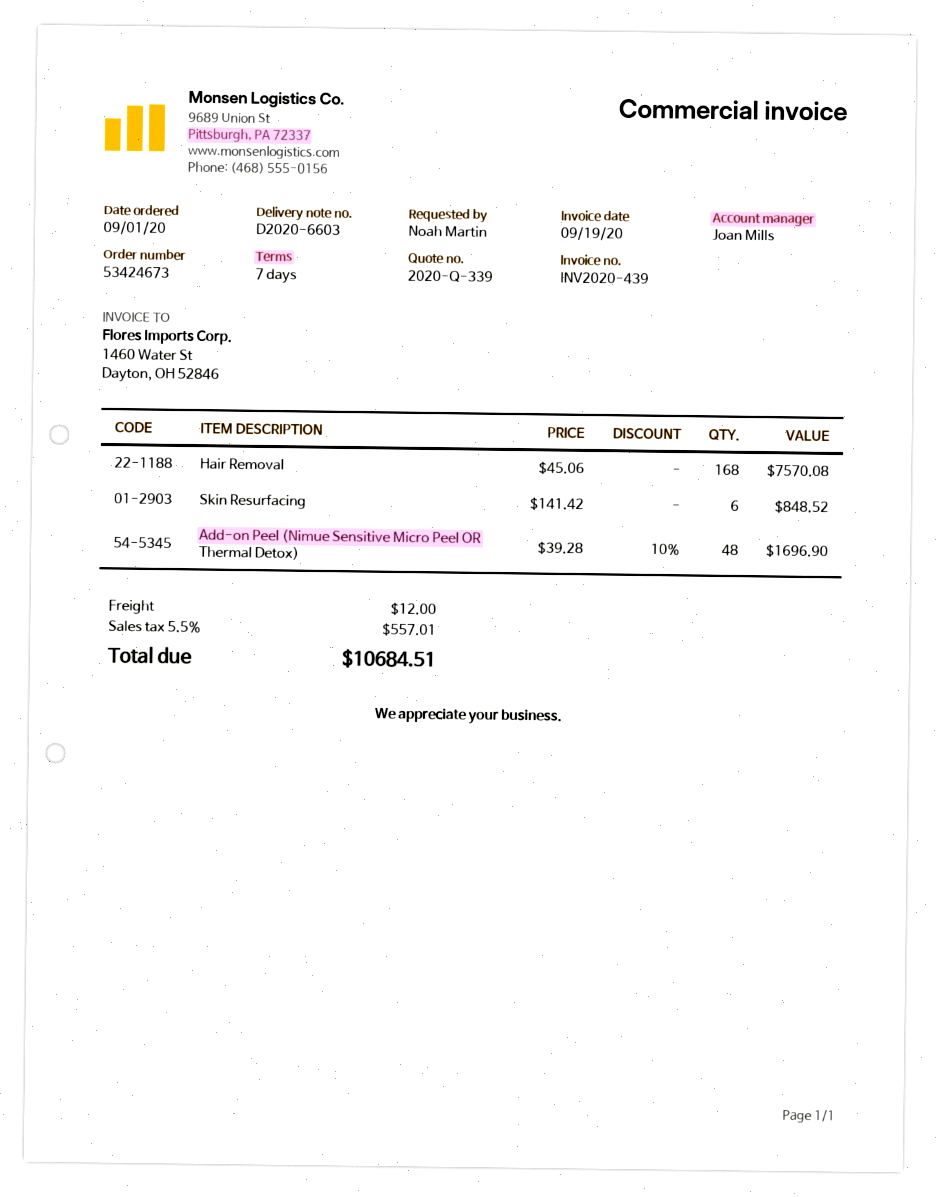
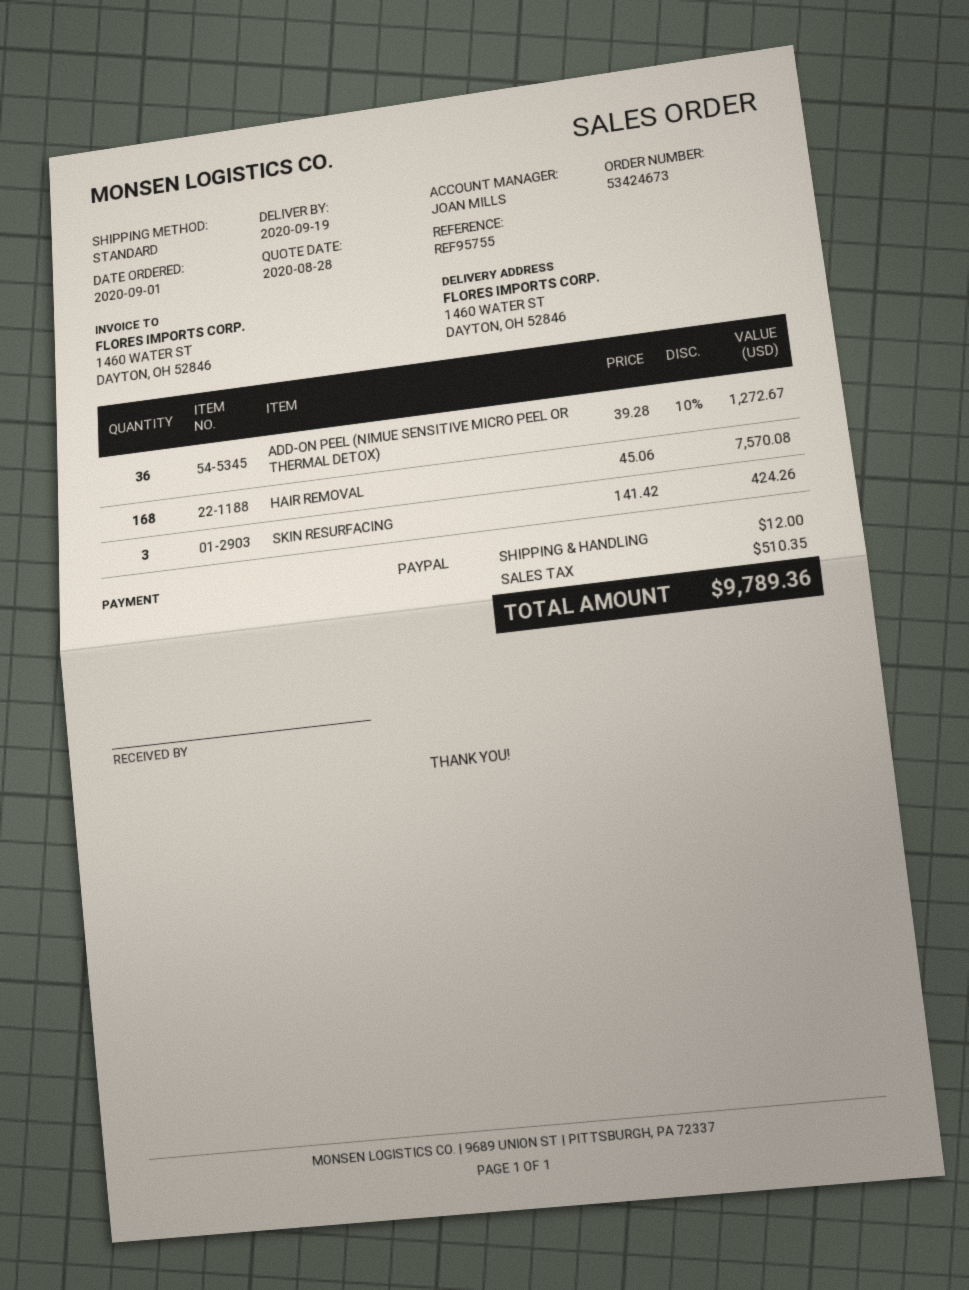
Skin Resurfacing: 6 x 141.42 = 848.52 -> 3 x 141.42 = 424.26
Add-on Peel (Nimue Sensitive Micro Peel OR Thermal Detox): 48 x 39.28 - 10% = 1696.90 -> 36 x 39.28 - 10% = 1272.67
tax: 557.01 -> 510.35
total: 10684.51 -> 9789.36

